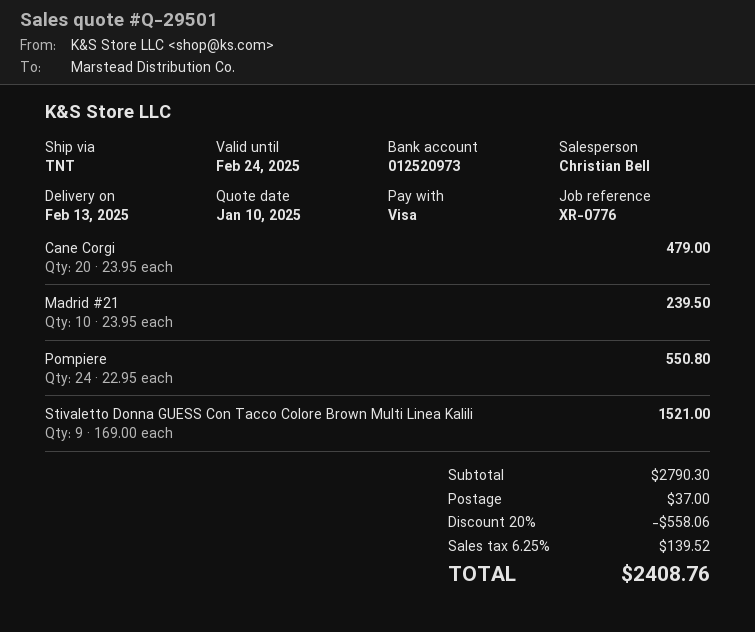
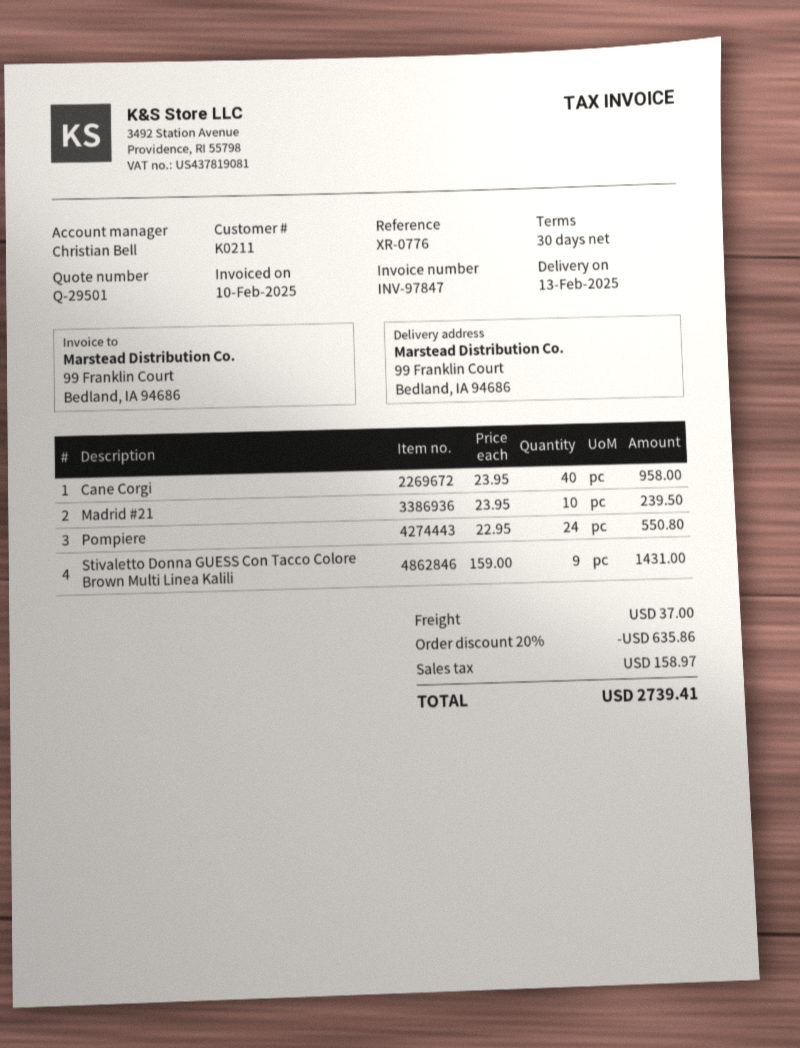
Cane Corgi: 20 x 23.95 = 479.00 -> 40 x 23.95 = 958.00
Stivaletto Donna GUESS Con Tacco Colore Brown Multi Linea Kalili: 9 x 169.00 = 1521.00 -> 9 x 159.00 = 1431.00
discount: 20% = 558.06 -> 20% = 635.86
tax: 139.52 -> 158.97
total: 2408.76 -> 2739.41

